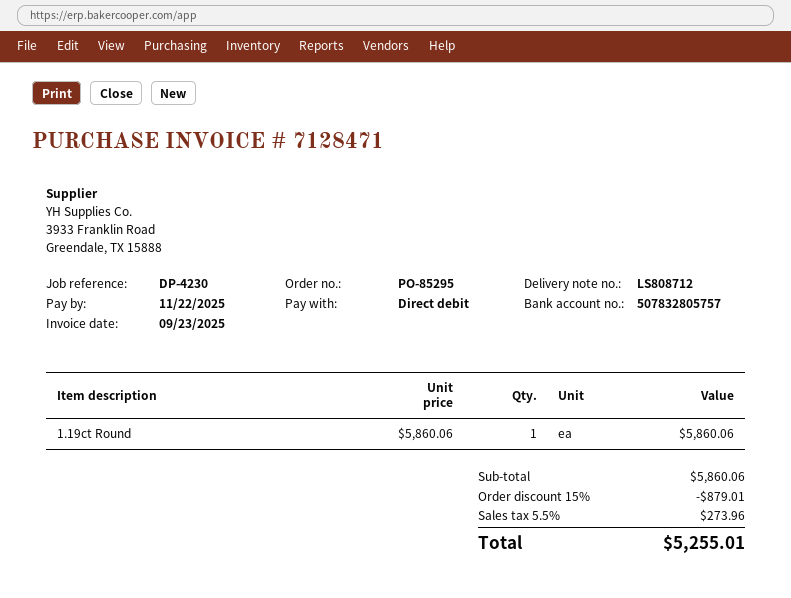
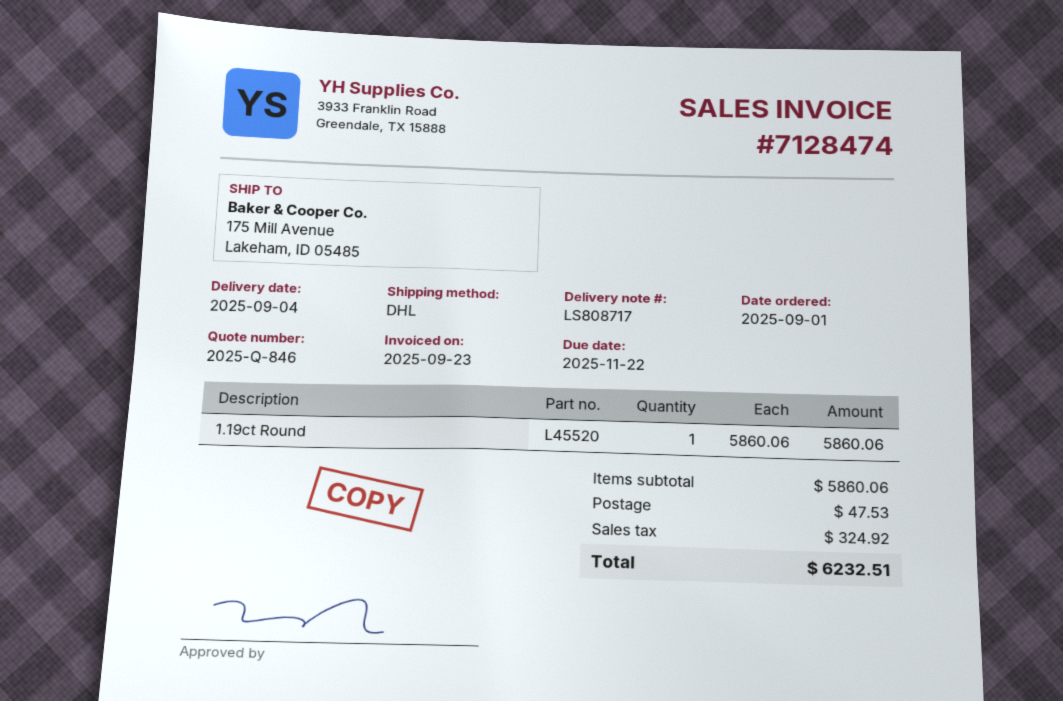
delivery note number: LS808712 -> LS808717
invoice number: 7128471 -> 7128474
discount: 15% = 879.01 -> none
shipping: none -> 47.53
tax: 273.96 -> 324.92
total: 5255.01 -> 6232.51

